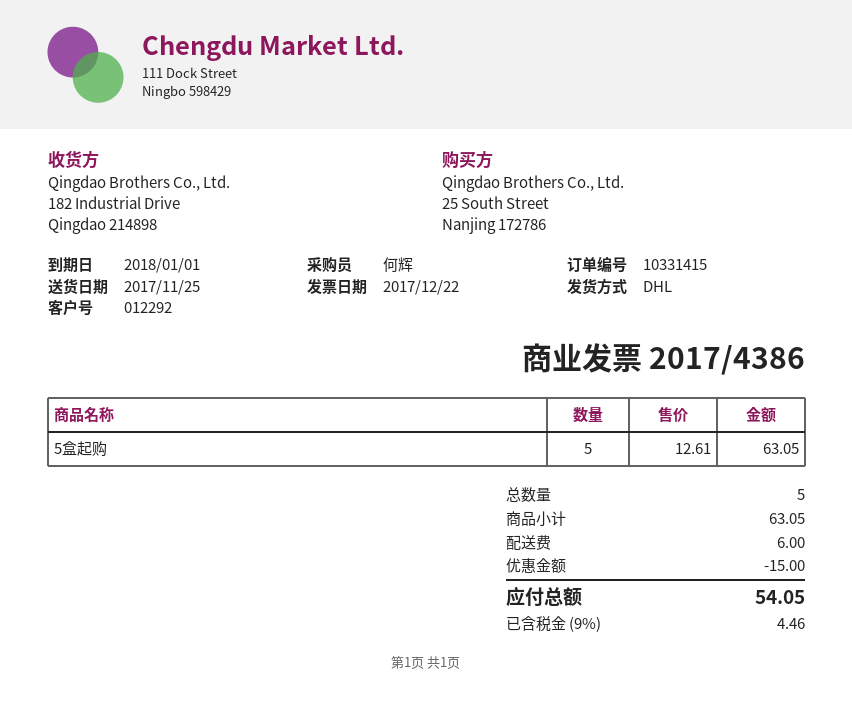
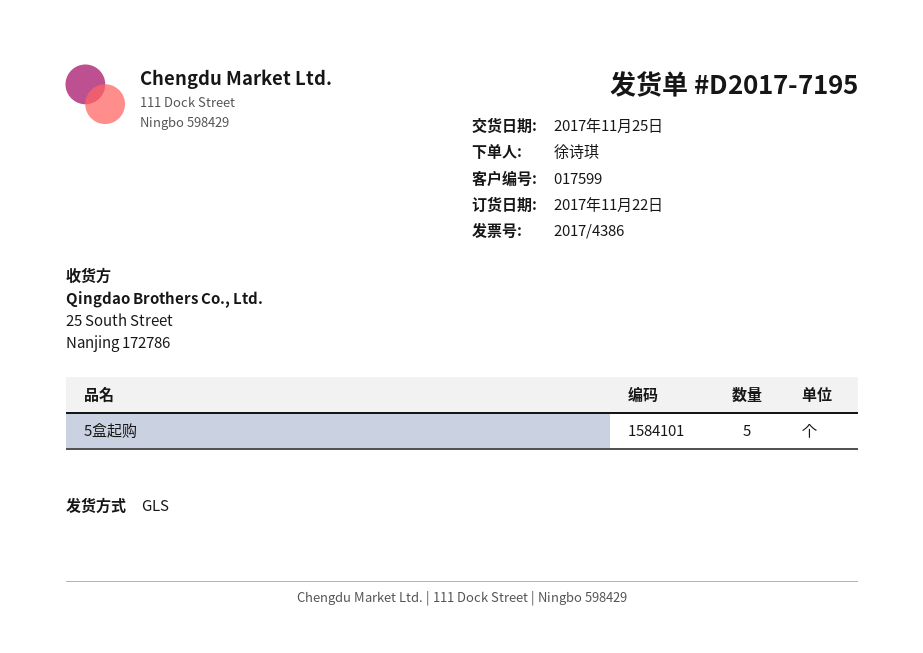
customer number: 012292 -> 017599
ordered by: 何辉 -> 徐诗琪
shipping method: DHL -> GLS
ship to: 182 Industrial Drive, Qingdao 214898 -> 25 South Street, Nanjing 172786

